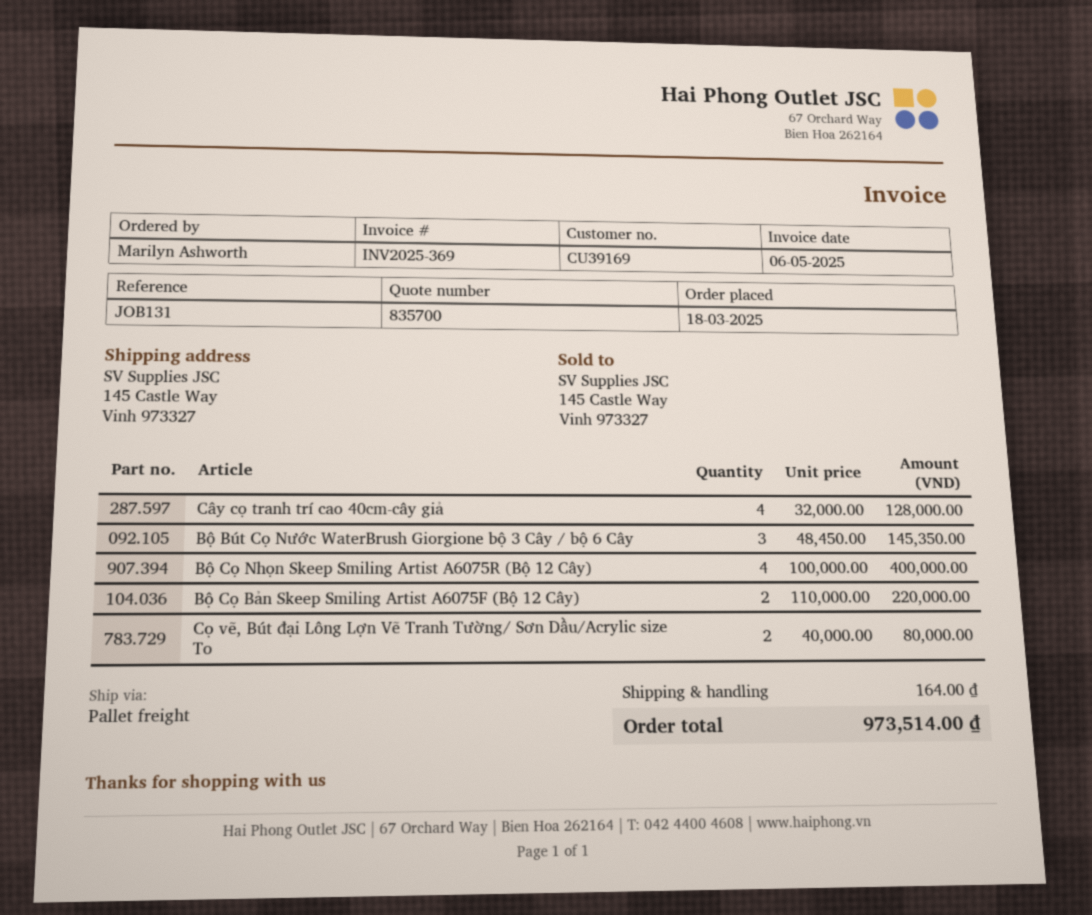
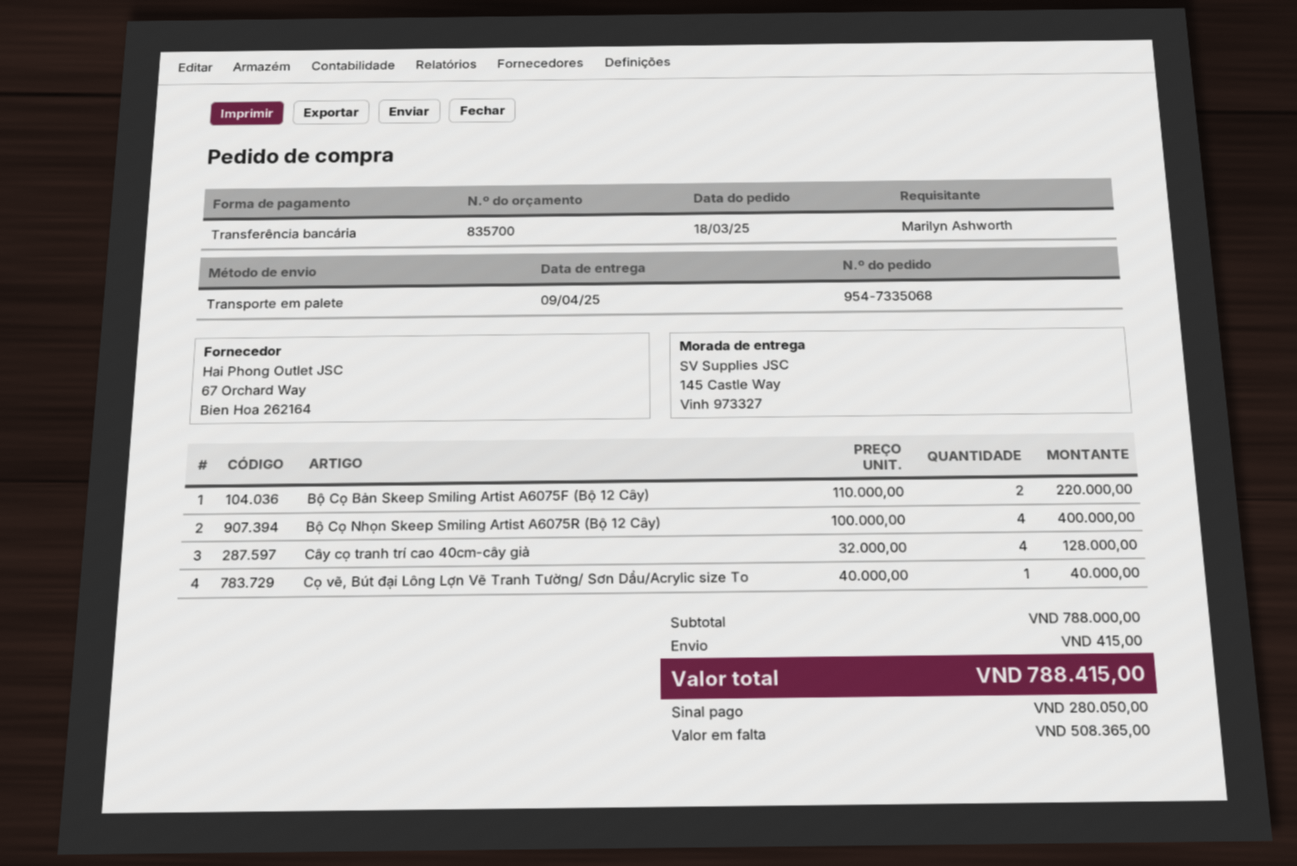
Bộ Bút Cọ Nước WaterBrush Giorgione bộ 3 Cây / bộ 6 Cây: 3 x 48450.00 = 145350.00 -> none
Cọ vẽ, Bút đại Lông Lợn Vẽ Tranh Tường/ Sơn Dầu/Acrylic size To: 2 x 40000.00 = 80000.00 -> 1 x 40000.00 = 40000.00
shipping: 164.00 -> 415.00
total: 973514.00 -> 788415.00

